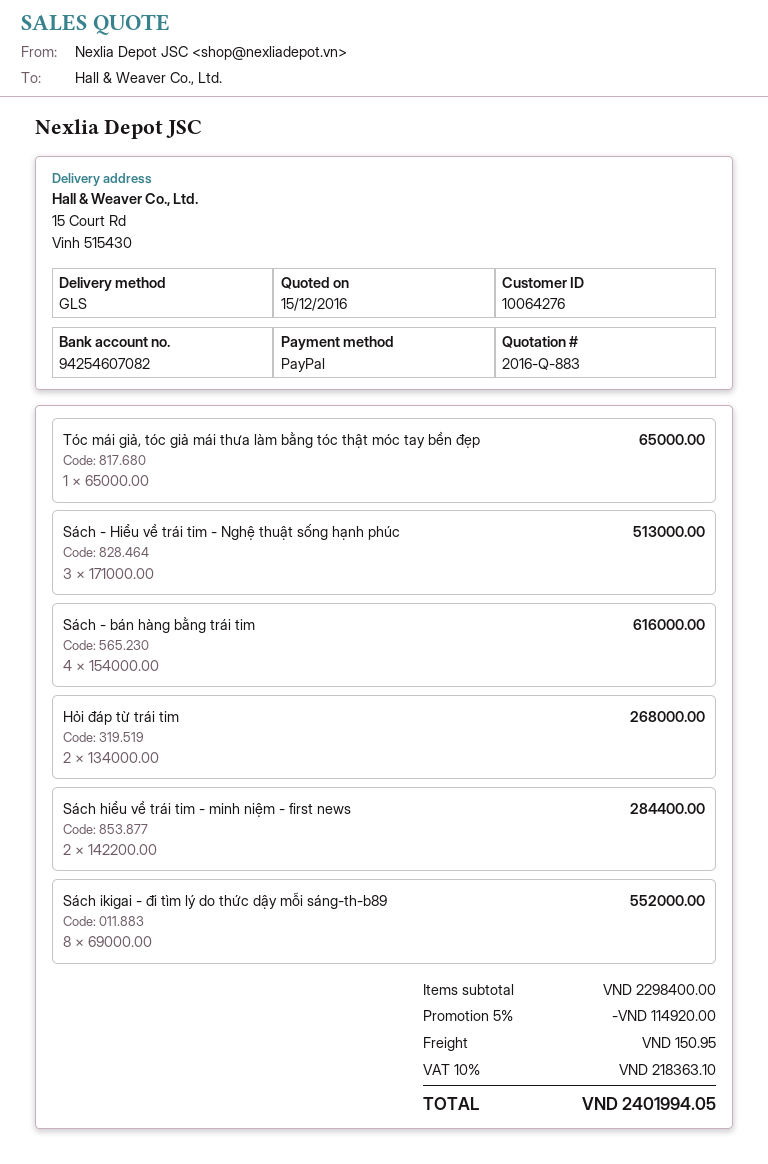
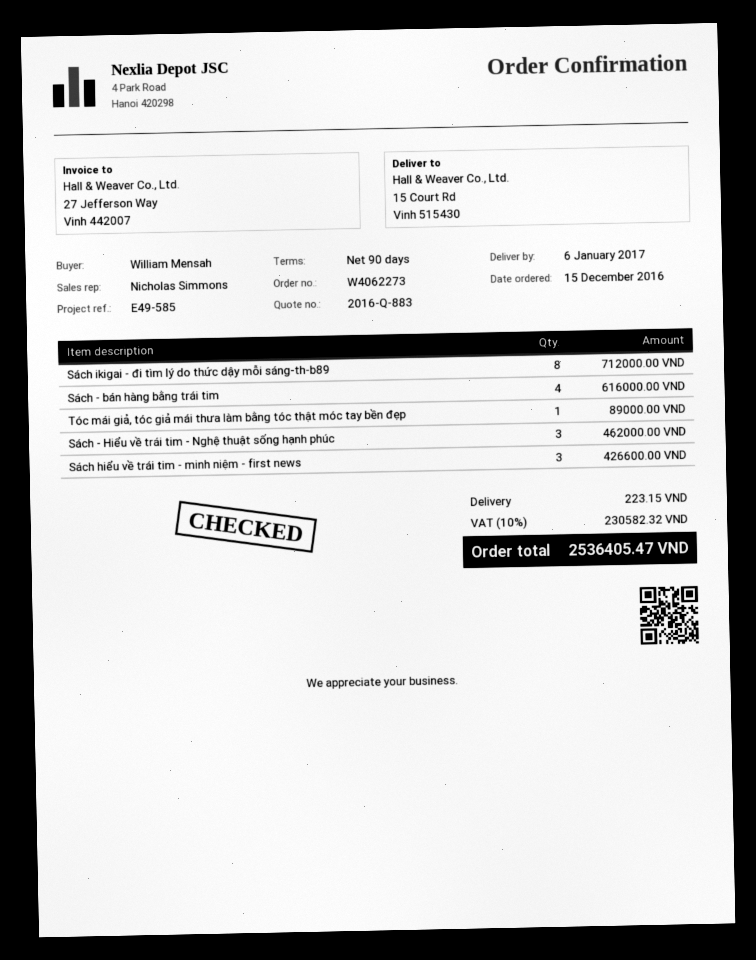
Tóc mái giả, tóc giả mái thưa làm bằng tóc thật móc tay bền đẹp: 1 for 65000.00 -> 1 for 89000.00
Sách - Hiểu về trái tim - Nghệ thuật sống hạnh phúc: 3 for 513000.00 -> 3 for 462000.00
Hỏi đáp từ trái tim: 2 for 268000.00 -> none
Sách hiểu về trái tim - minh niệm - first news: 2 for 284400.00 -> 3 for 426600.00
Sách ikigai - đi tìm lý do thức dậy mỗi sáng-th-b89: 8 for 552000.00 -> 8 for 712000.00
discount: 5% = 114920.00 -> none
shipping: 150.95 -> 223.15
tax: 10% = 218363.10 -> 10% = 230582.32
total: 2401994.05 -> 2536405.47

